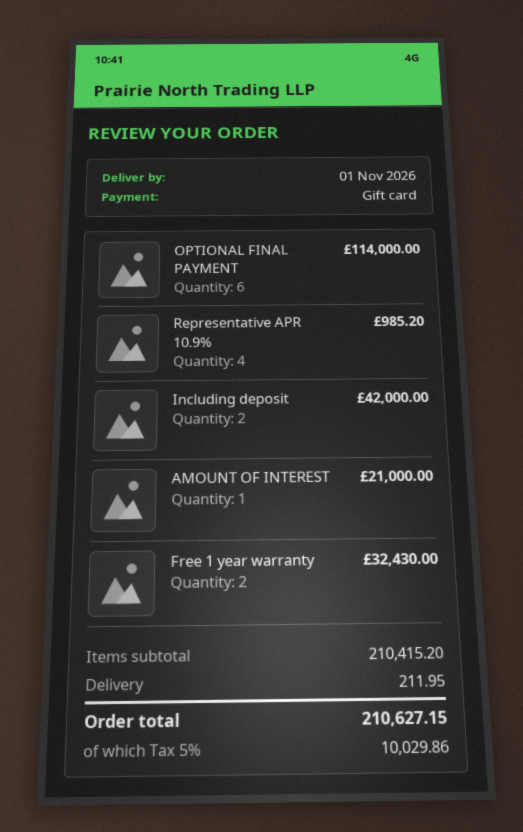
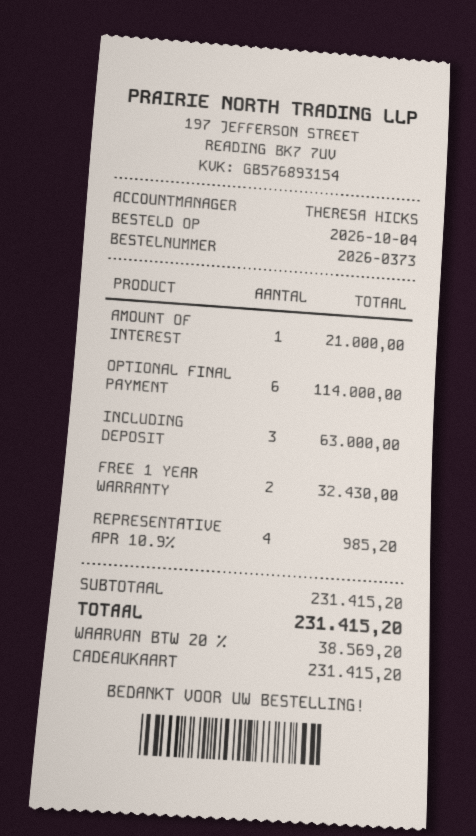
Including deposit: 2 for 42000.00 -> 3 for 63000.00
subtotal: 210415.20 -> 231415.20
shipping: 211.95 -> none
tax: 5% = 10029.86 -> 20% = 38569.20
total: 210627.15 -> 231415.20

